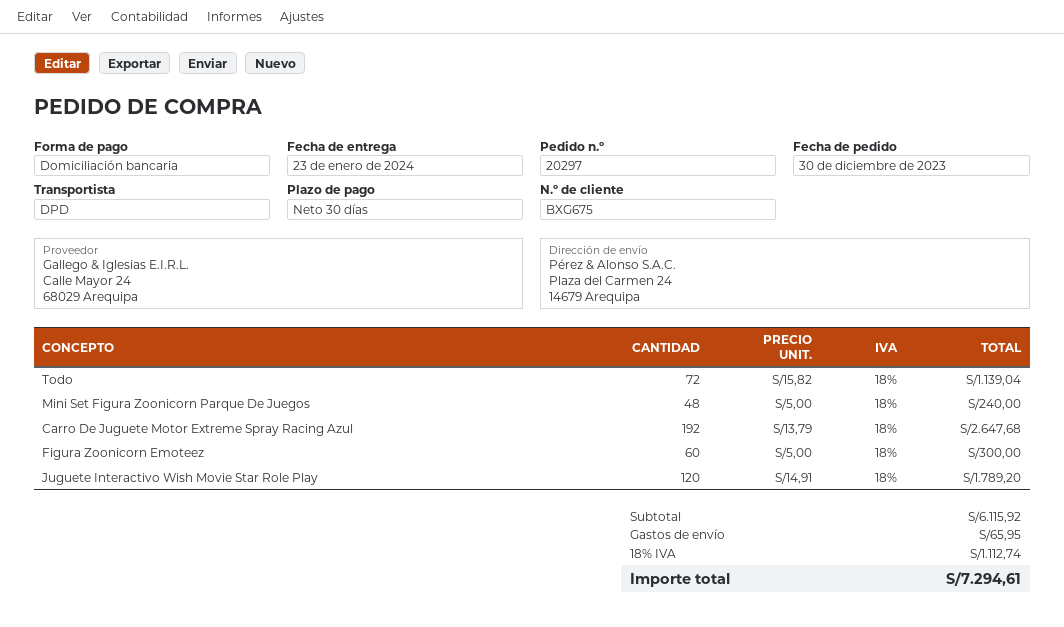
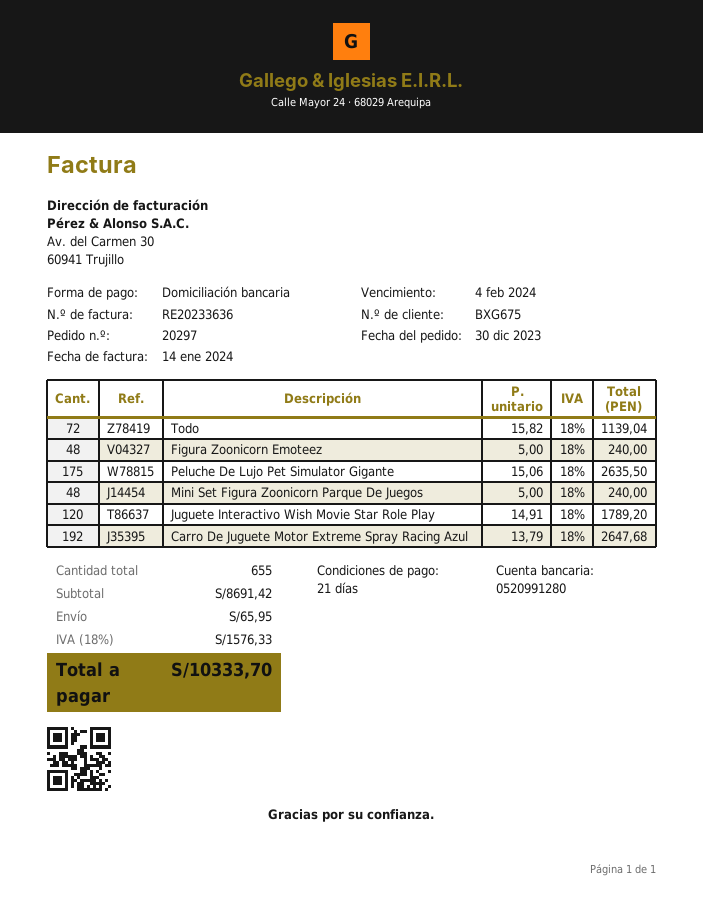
payment terms: 30 days -> 21 days
Figura Zoonicorn Emoteez: 60 x 5.00 = 300.00 -> 48 x 5.00 = 240.00
Peluche De Lujo Pet Simulator Gigante: none -> 175 x 15.06 = 2635.50
subtotal: 6115.92 -> 8691.42
tax: 18% = 1112.74 -> 18% = 1576.33
total: 7294.61 -> 10333.70

